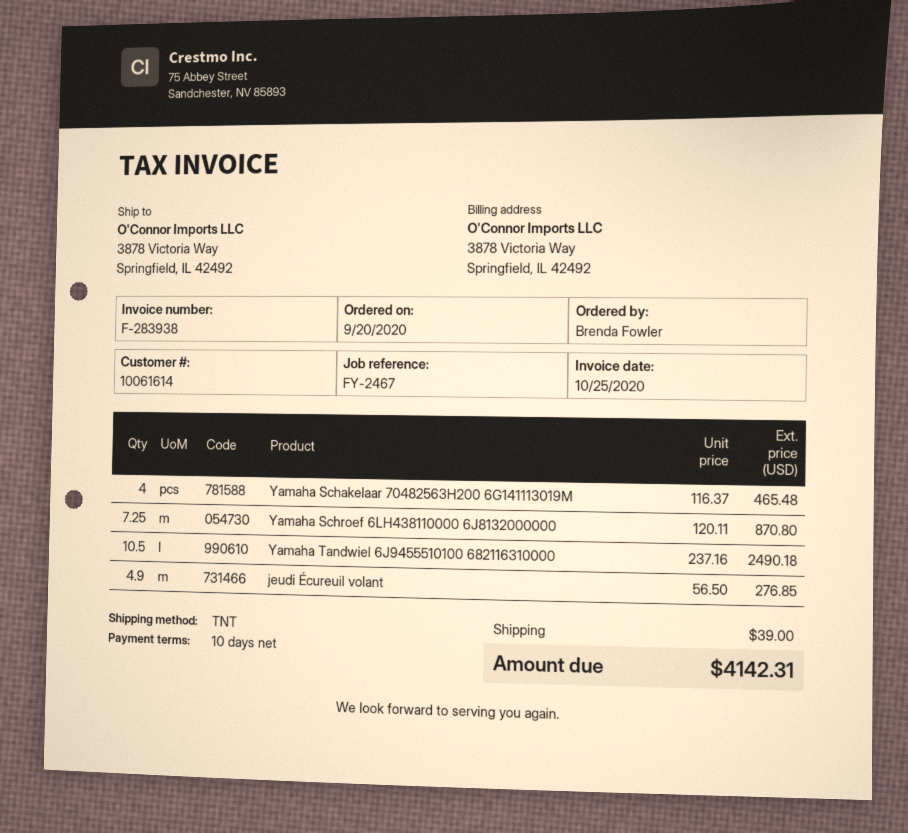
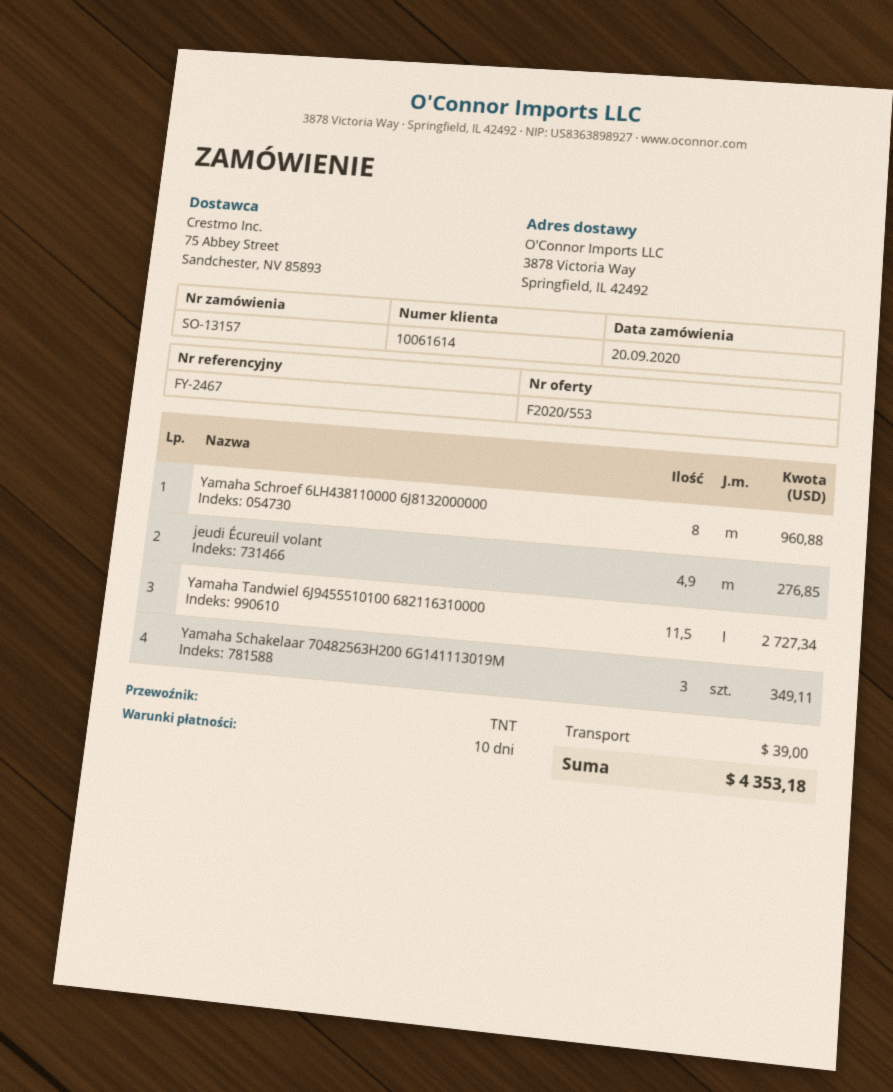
Yamaha Schakelaar 70482563H200 6G141113019M: 4 for 465.48 -> 3 for 349.11
Yamaha Schroef 6LH438110000 6J8132000000: 7.25 for 870.80 -> 8 for 960.88
Yamaha Tandwiel 6J9455510100 682116310000: 10.5 for 2490.18 -> 11.5 for 2727.34
total: 4142.31 -> 4353.18

